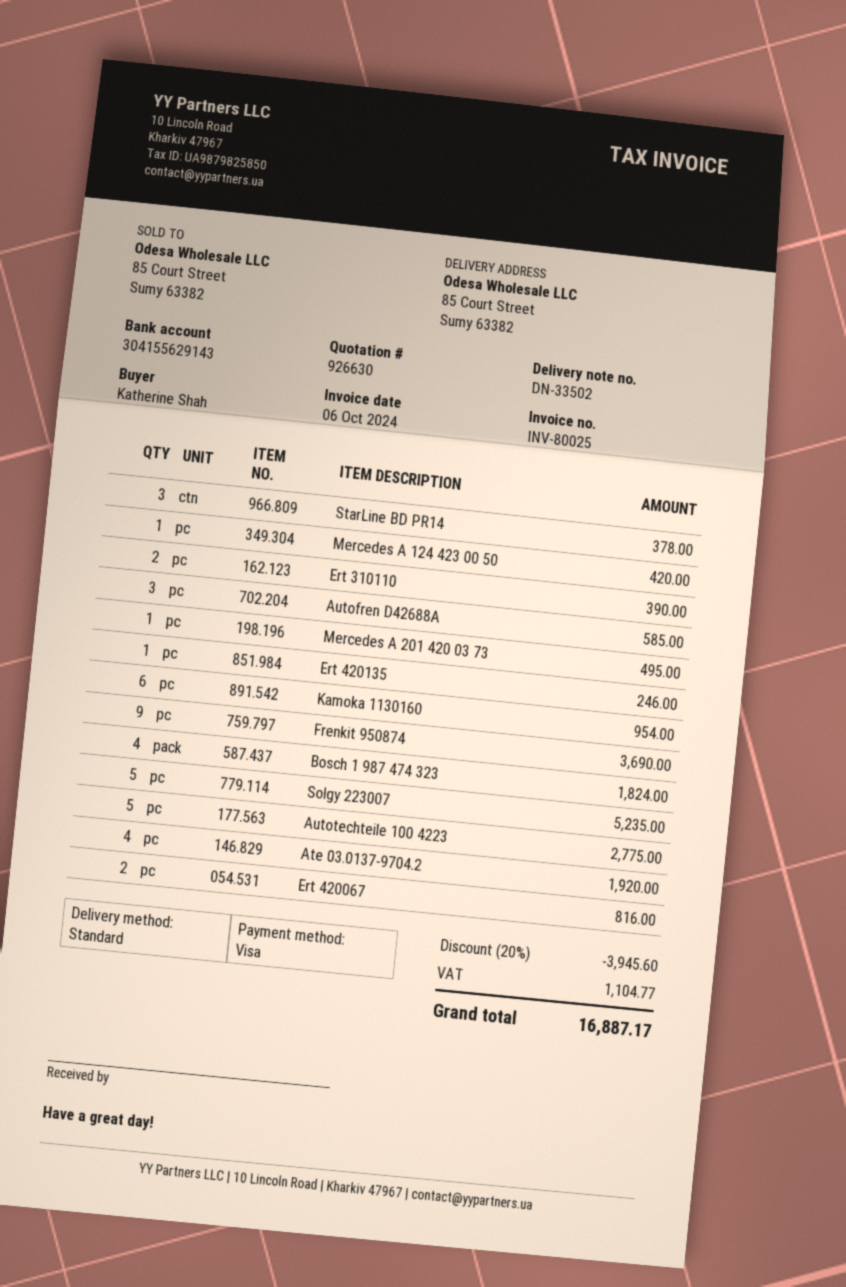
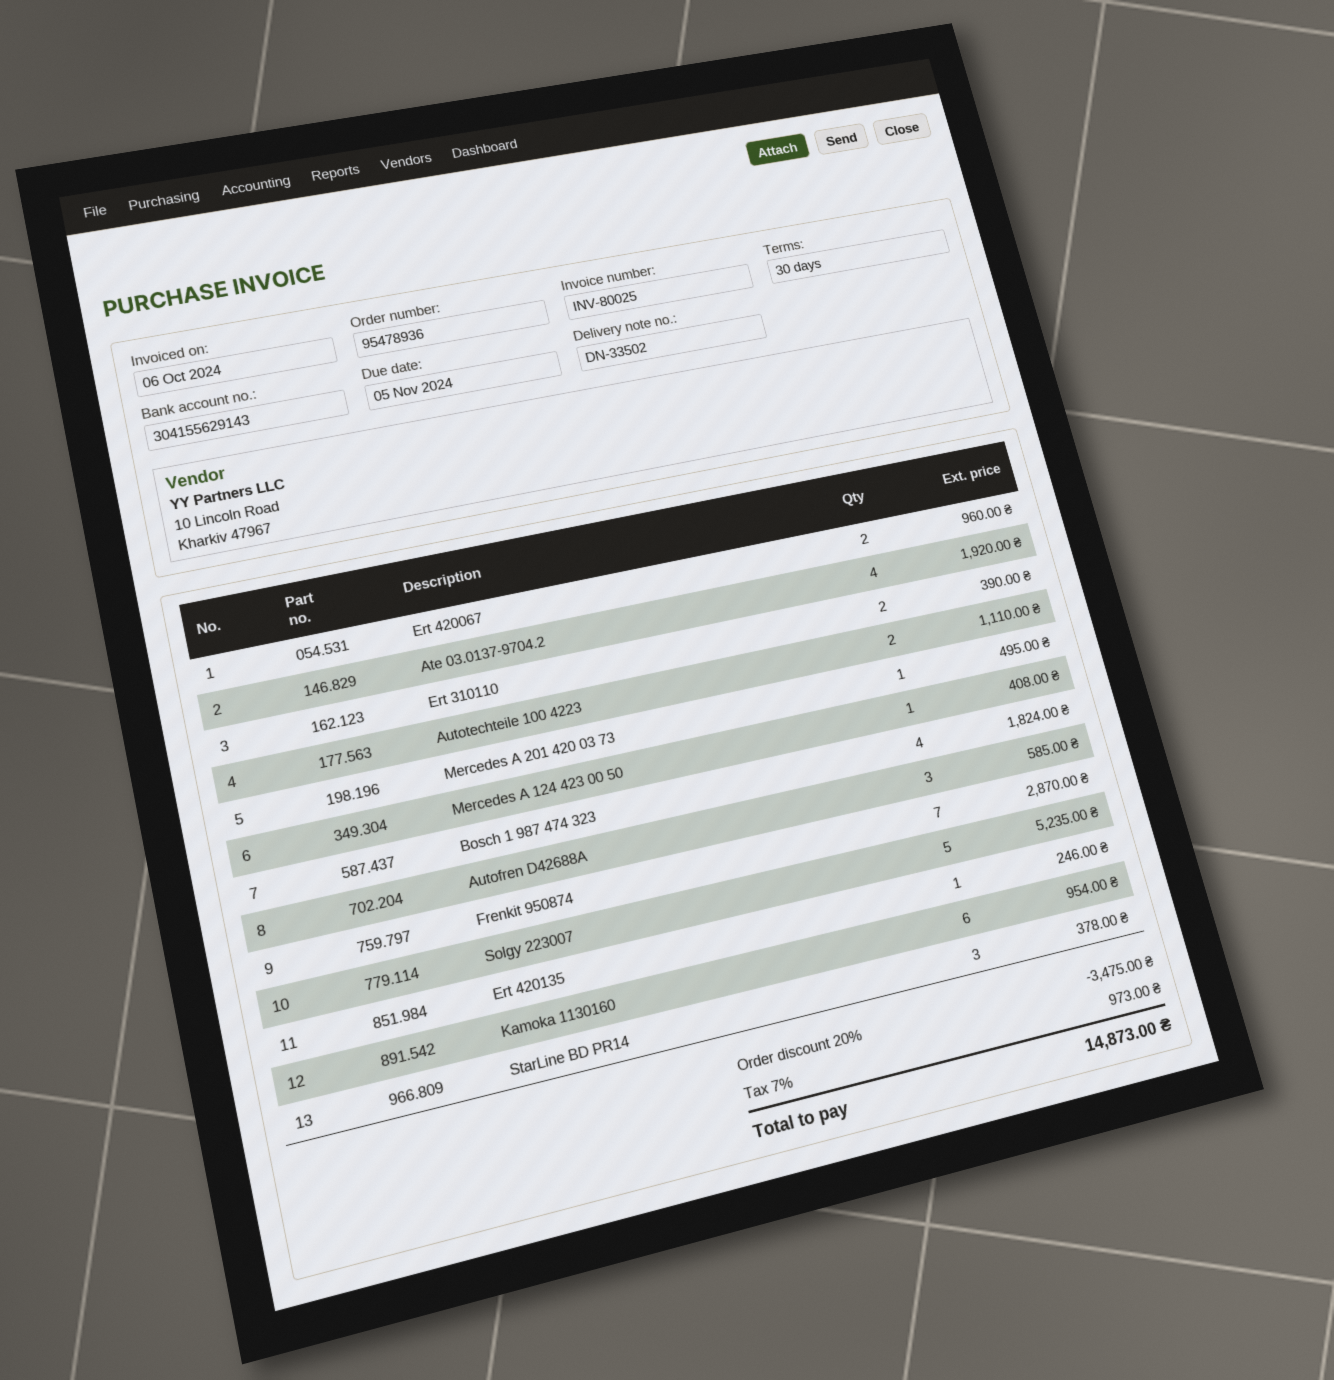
Mercedes A 124 423 00 50: 1 for 420.00 -> 1 for 408.00
Frenkit 950874: 9 for 3690.00 -> 7 for 2870.00
Autotechteile 100 4223: 5 for 2775.00 -> 2 for 1110.00
Ert 420067: 2 for 816.00 -> 2 for 960.00
discount: 20% = 3945.60 -> 20% = 3475.00
tax: 1104.77 -> 973.00
total: 16887.17 -> 14873.00

